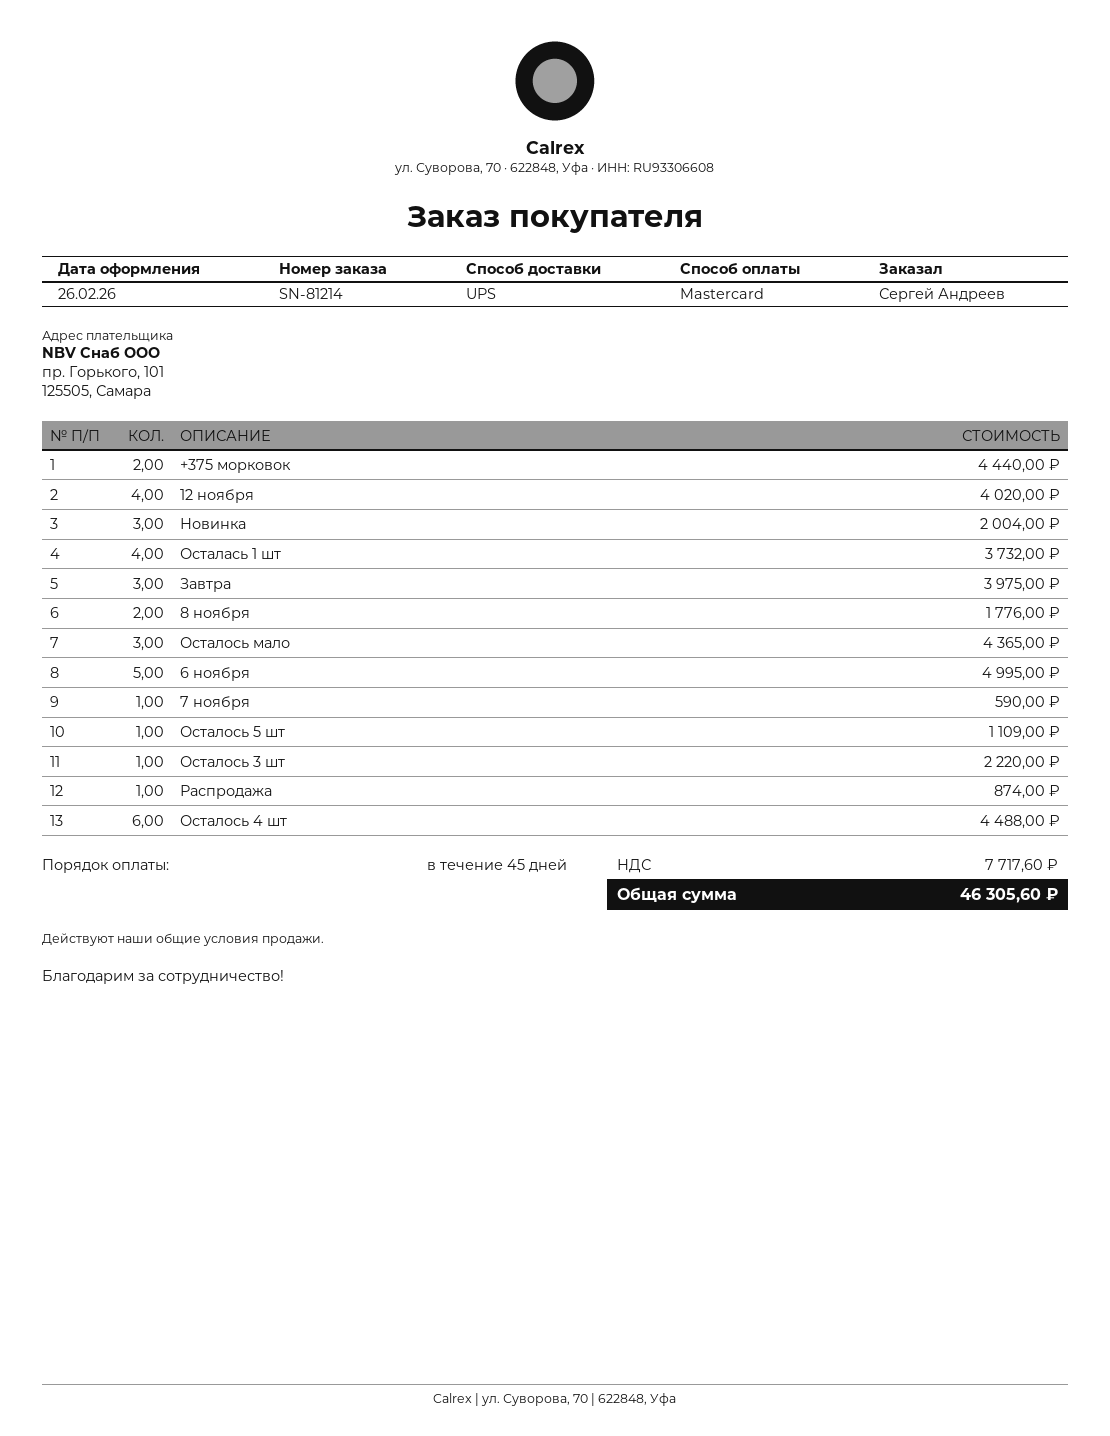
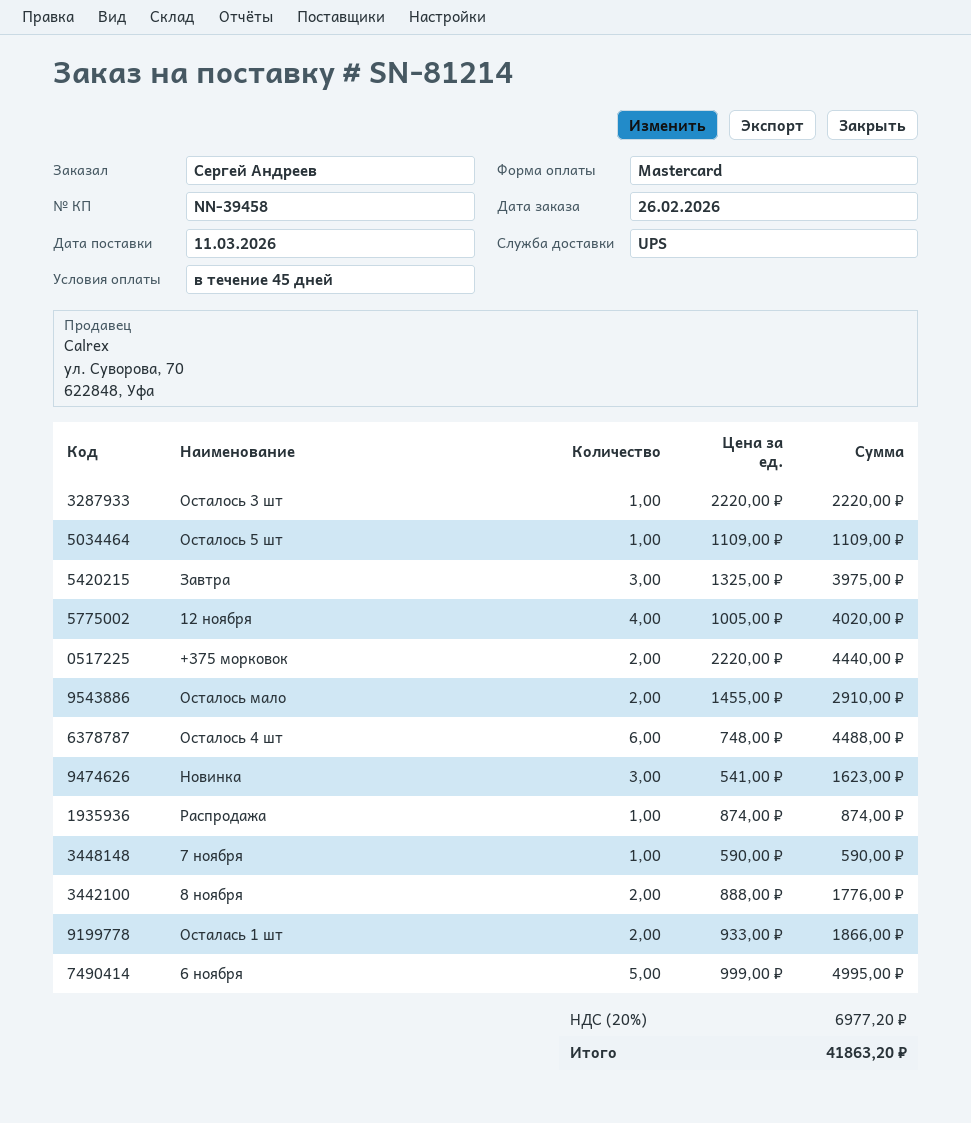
Новинка: 3 for 2004.00 -> 3 for 1623.00
Осталась 1 шт: 4 for 3732.00 -> 2 for 1866.00
Осталось мало: 3 for 4365.00 -> 2 for 2910.00
tax: 7717.60 -> 6977.20
total: 46305.60 -> 41863.20

